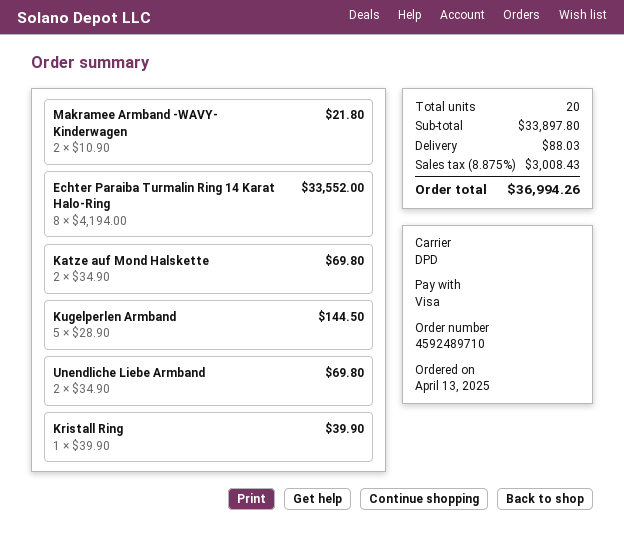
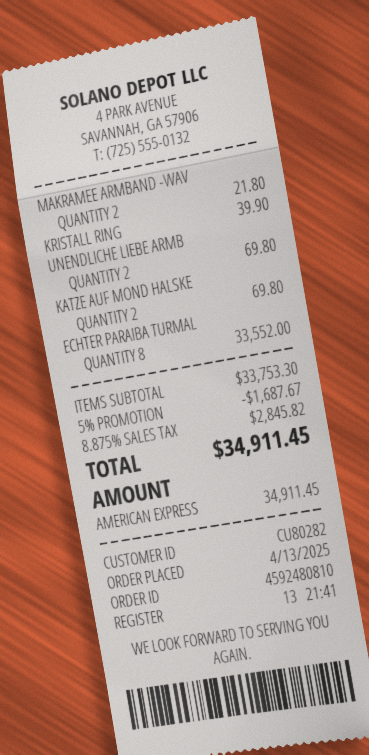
order number: 4592489710 -> 4592480810
payment method: Visa -> American Express
Kugelperlen Armband: 5 for 144.50 -> none
subtotal: 33897.80 -> 33753.30
discount: none -> 5% = 1687.67
shipping: 88.03 -> none
tax: 8.875% = 3008.43 -> 8.875% = 2845.82
total: 36994.26 -> 34911.45

